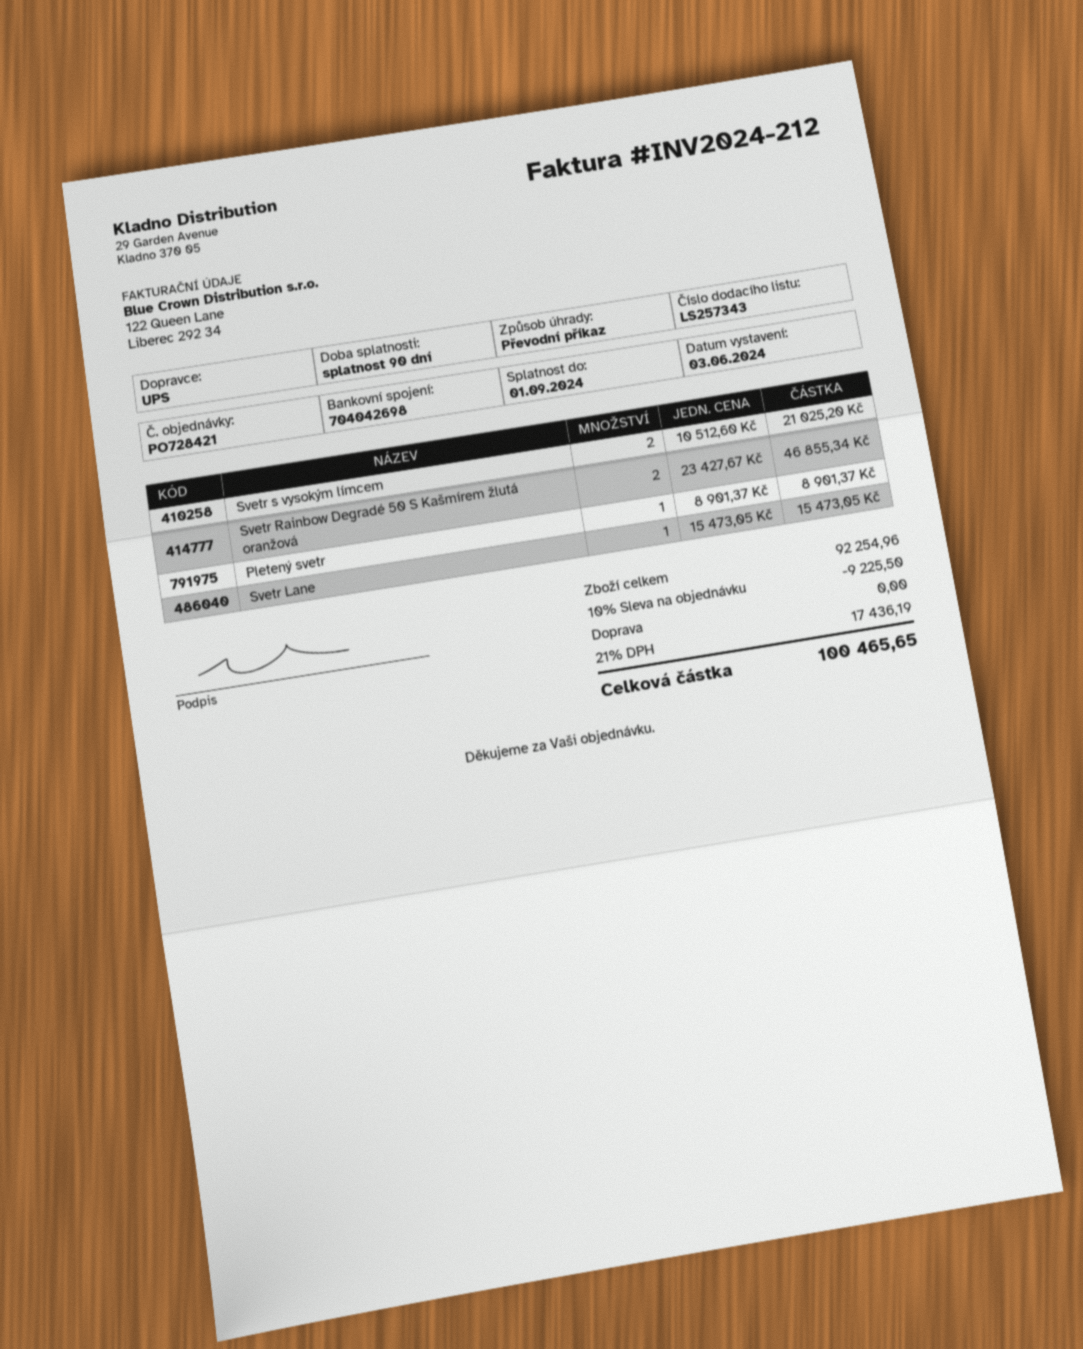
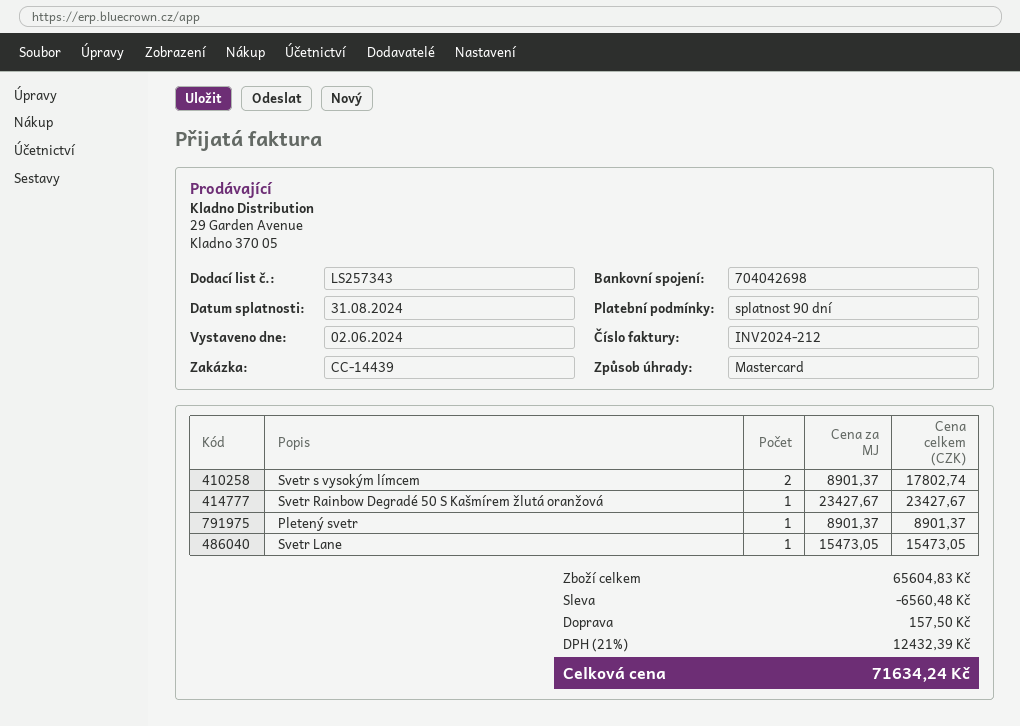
invoice date: 2024-06-03 -> 2024-06-02
due date: 2024-09-01 -> 2024-08-31
payment method: bank transfer -> Mastercard
Svetr s vysokým límcem: 2 x 10512.60 = 21025.20 -> 2 x 8901.37 = 17802.74
Svetr Rainbow Degradé 50 S Kašmírem žlutá oranžová: 2 x 23427.67 = 46855.34 -> 1 x 23427.67 = 23427.67
subtotal: 92254.96 -> 65604.83
discount: 9225.50 -> 6560.48
shipping: 0.00 -> 157.50
tax: 21% = 17436.19 -> 21% = 12432.39
total: 100465.65 -> 71634.24

